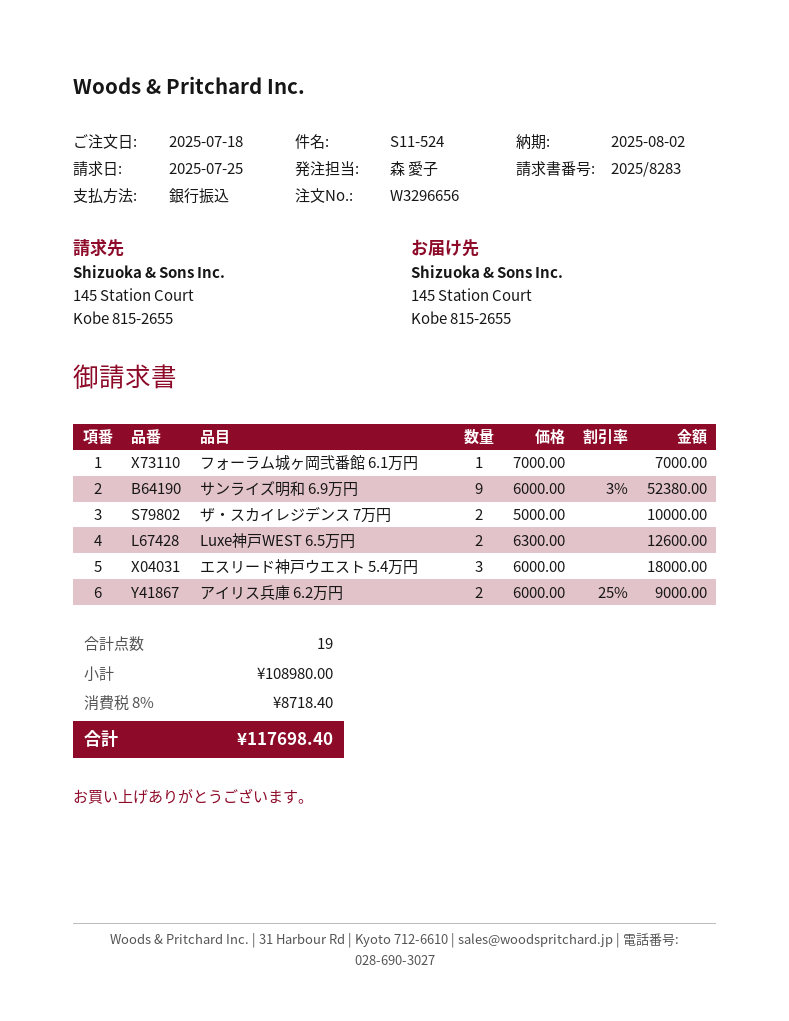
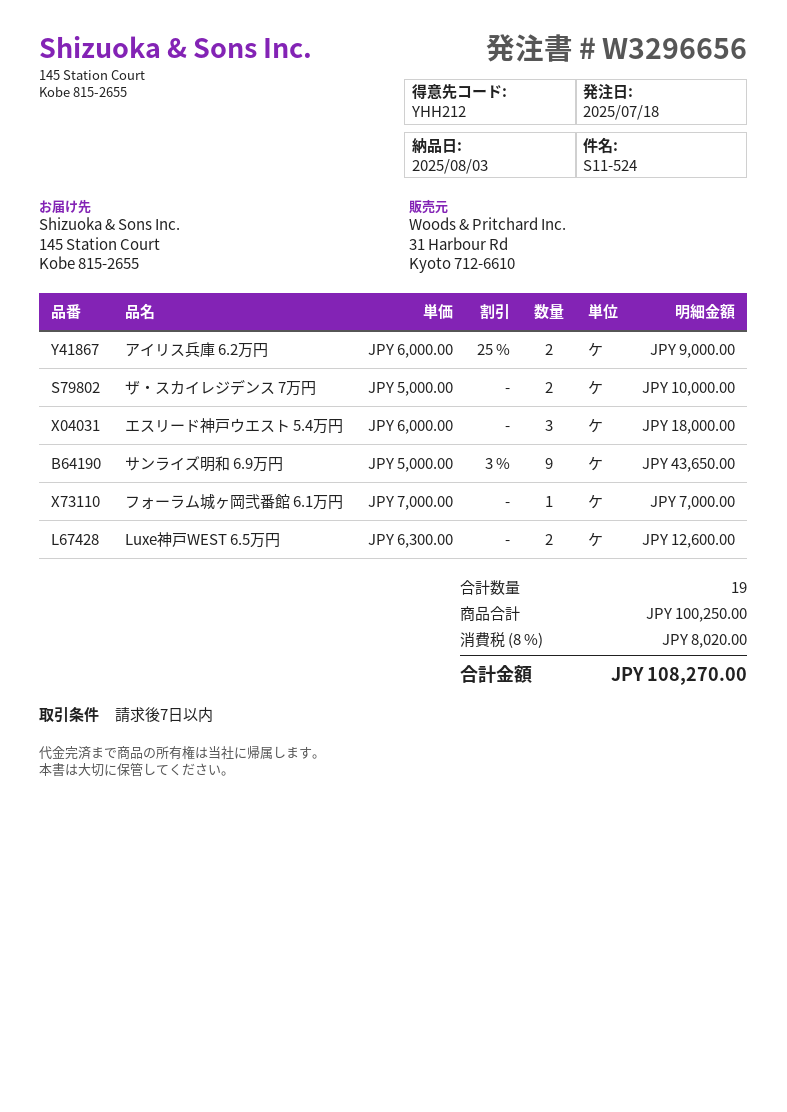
delivery date: 2025-08-02 -> 2025-08-03
サンライズ明和 6.9万円: 9 x 6000.00 - 3% = 52380.00 -> 9 x 5000.00 - 3% = 43650.00
subtotal: 108980.00 -> 100250.00
tax: 8% = 8718.40 -> 8% = 8020.00
total: 117698.40 -> 108270.00

